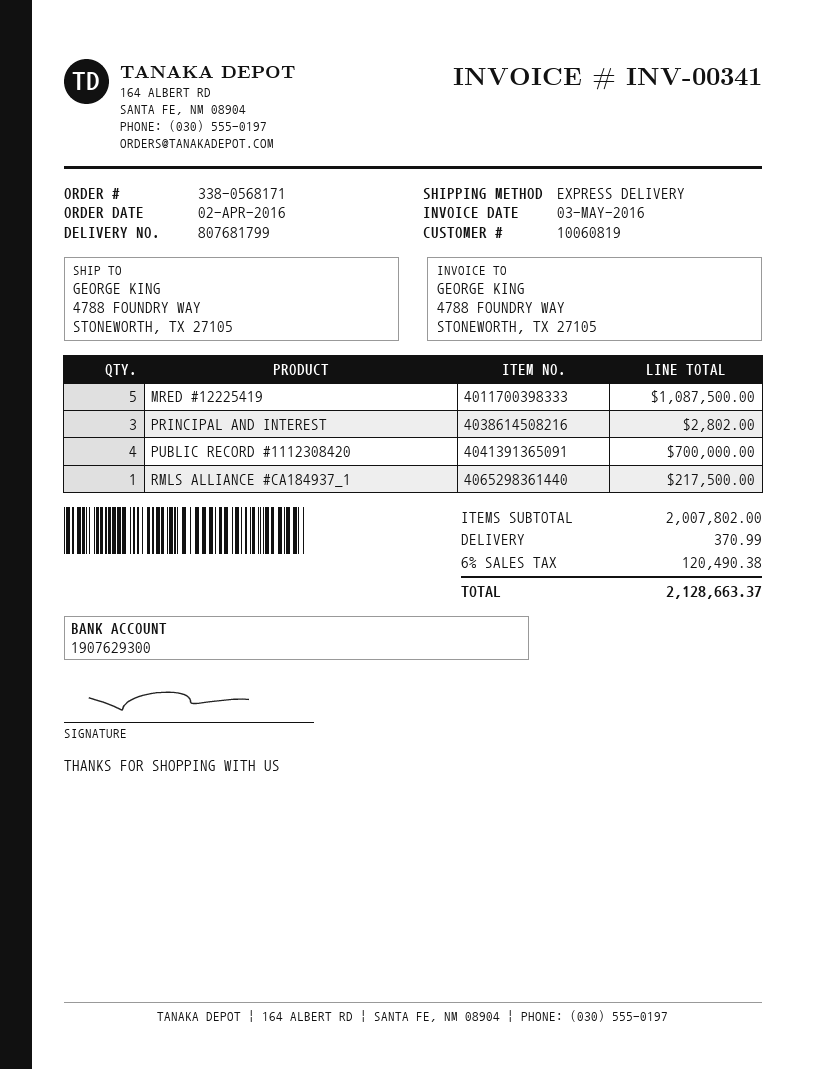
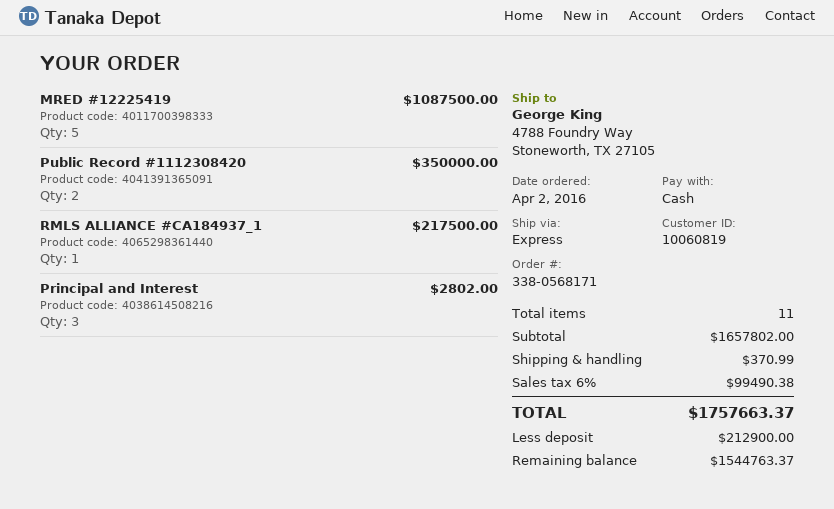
PUBLIC RECORD #1112308420: 4 for 700000.00 -> 2 for 350000.00
subtotal: 2007802.00 -> 1657802.00
tax: 6% = 120490.38 -> 6% = 99490.38
total: 2128663.37 -> 1757663.37

